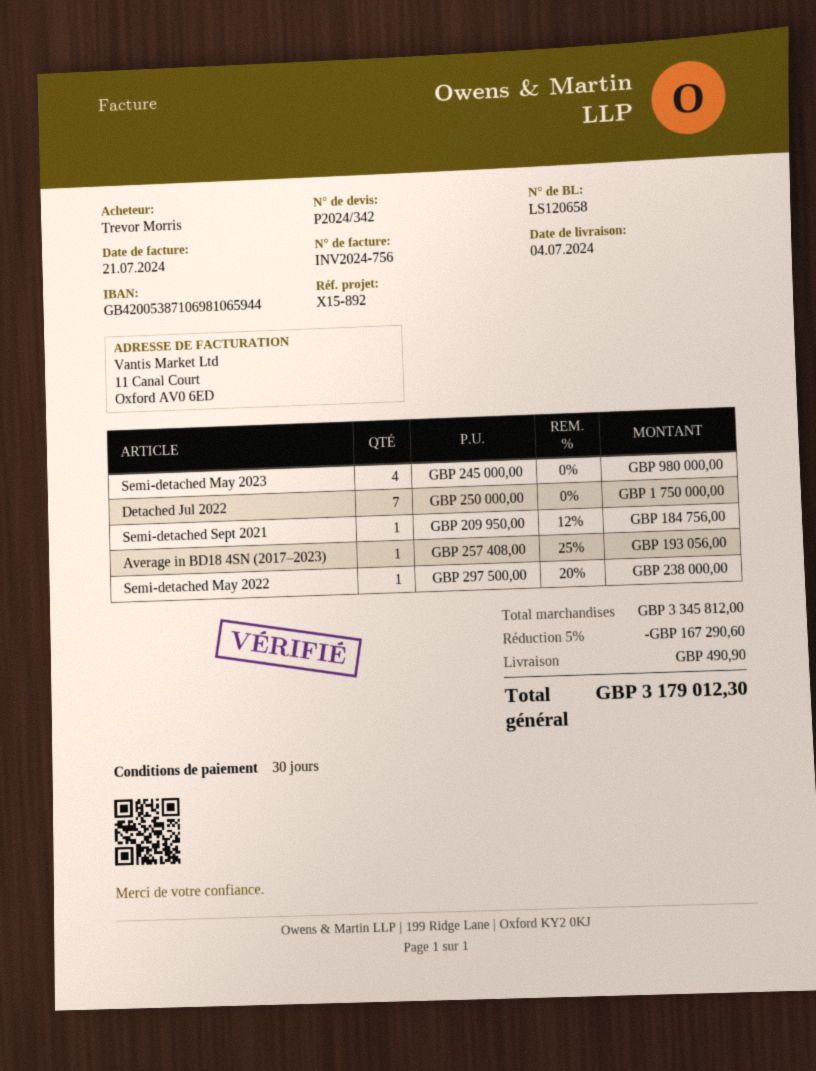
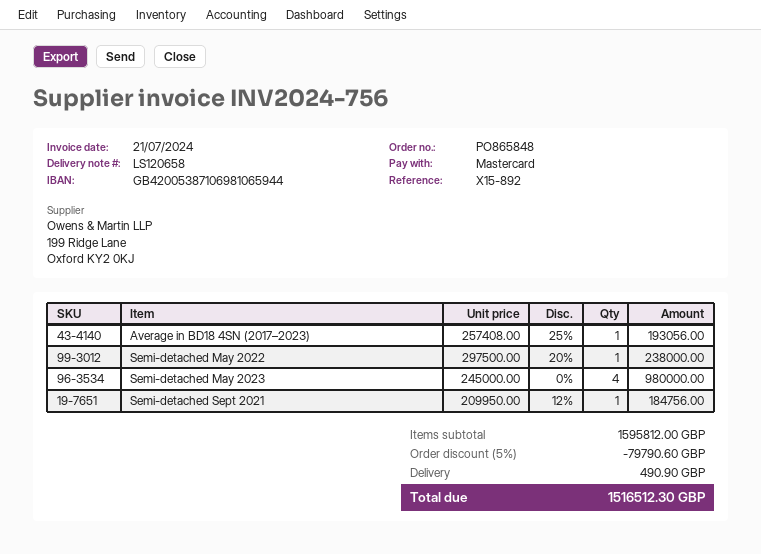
Detached Jul 2022: 7 x 250000.00 = 1750000.00 -> none
subtotal: 3345812.00 -> 1595812.00
discount: 5% = 167290.60 -> 5% = 79790.60
total: 3179012.30 -> 1516512.30

